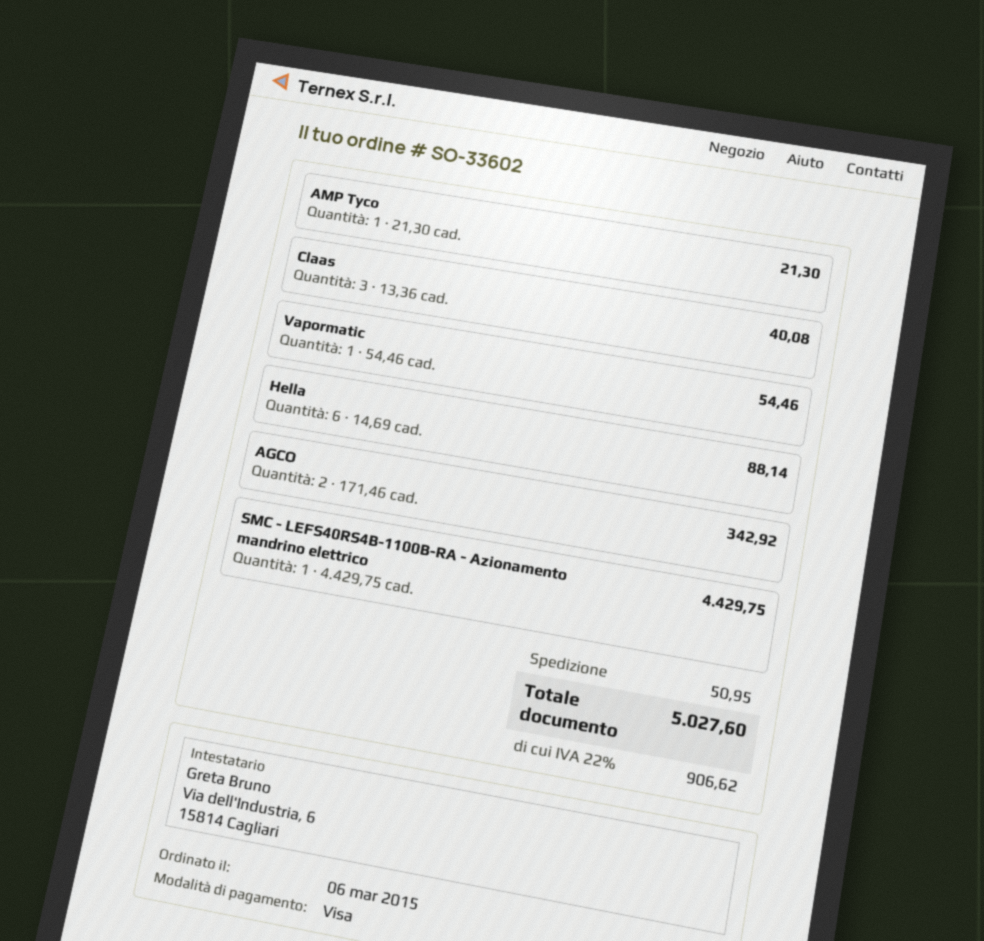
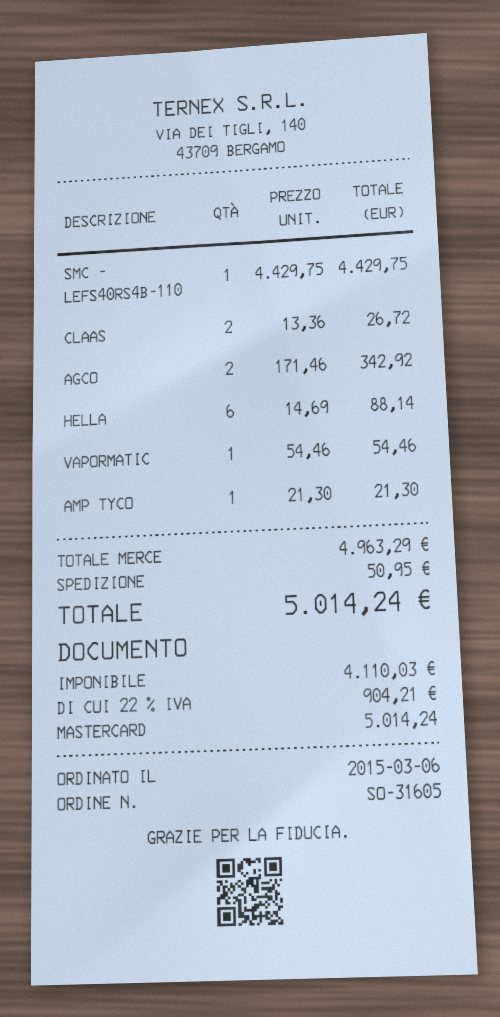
order number: SO-33602 -> SO-31605
payment method: Visa -> Mastercard
Claas: 3 x 13.36 = 40.08 -> 2 x 13.36 = 26.72
tax: 22% = 906.62 -> 22% = 904.21
total: 5027.60 -> 5014.24

